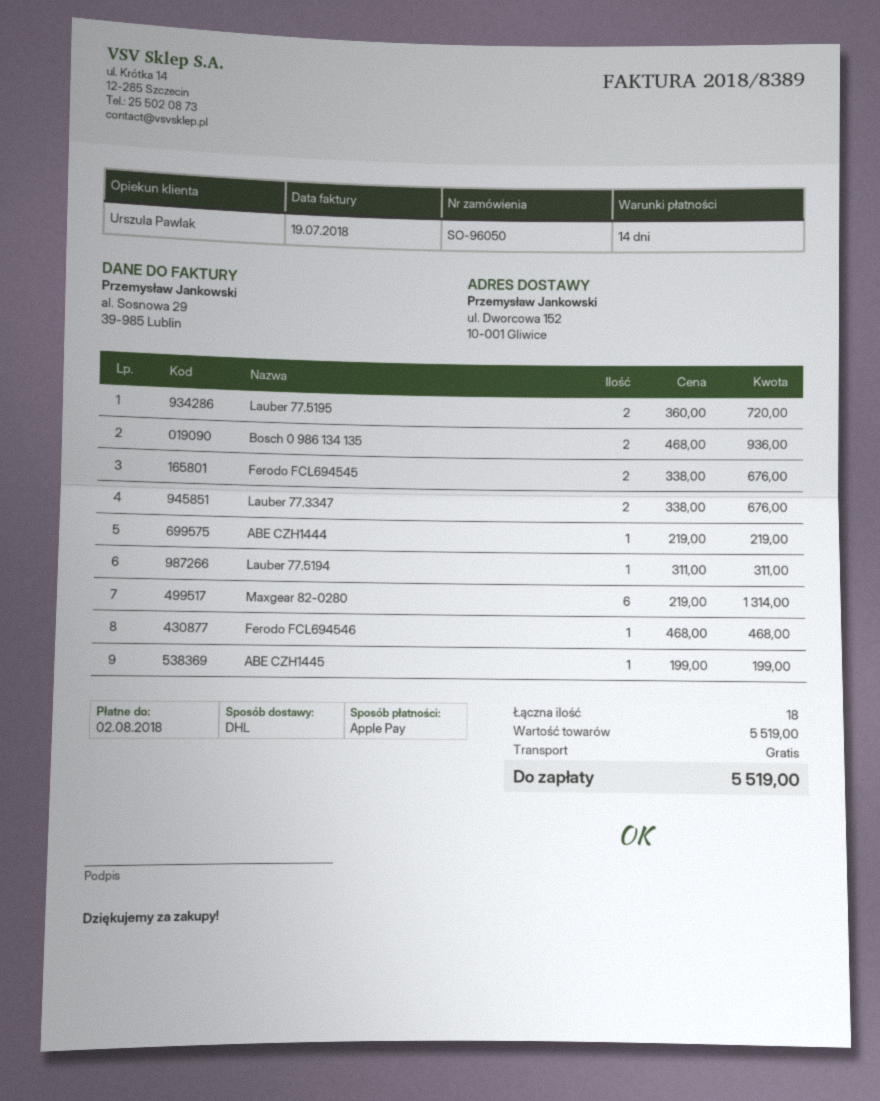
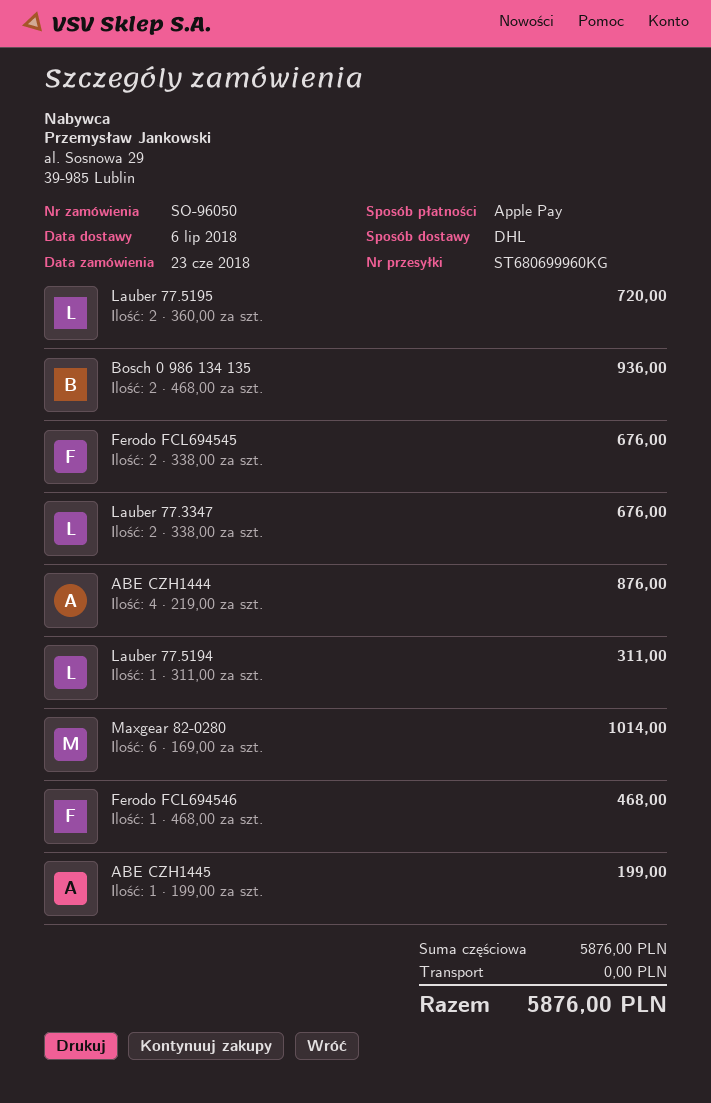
ABE CZH1444: 1 x 219.00 = 219.00 -> 4 x 219.00 = 876.00
Maxgear 82-0280: 6 x 219.00 = 1314.00 -> 6 x 169.00 = 1014.00
subtotal: 5519.00 -> 5876.00
total: 5519.00 -> 5876.00

